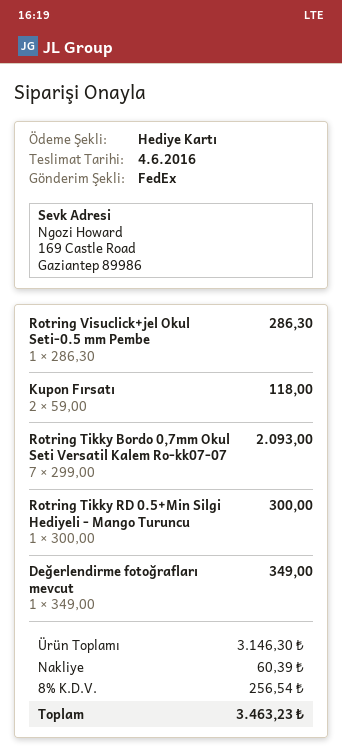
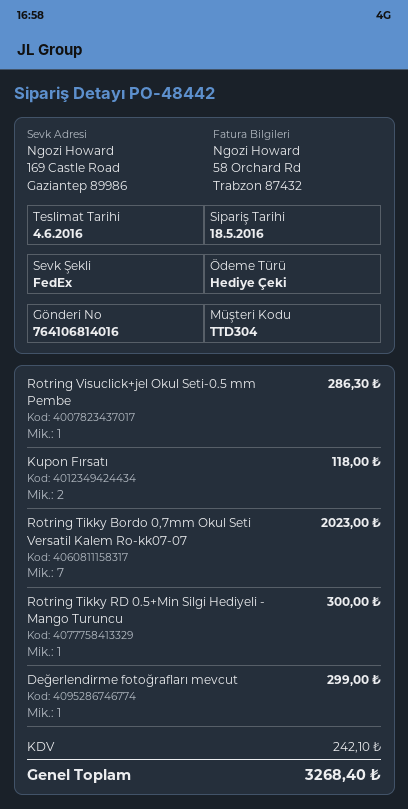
Rotring Tikky Bordo 0,7mm Okul Seti Versatil Kalem Ro-kk07-07: 7 for 2093.00 -> 7 for 2023.00
Değerlendirme fotoğrafları mevcut: 1 for 349.00 -> 1 for 299.00
shipping: 60.39 -> none
tax: 256.54 -> 242.10
total: 3463.23 -> 3268.40

